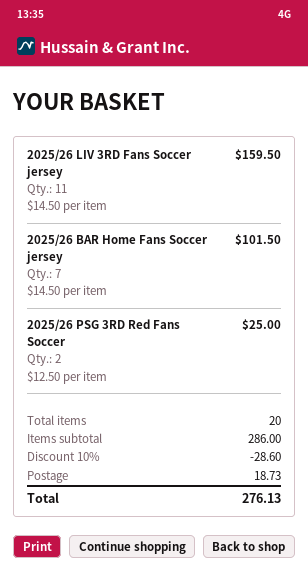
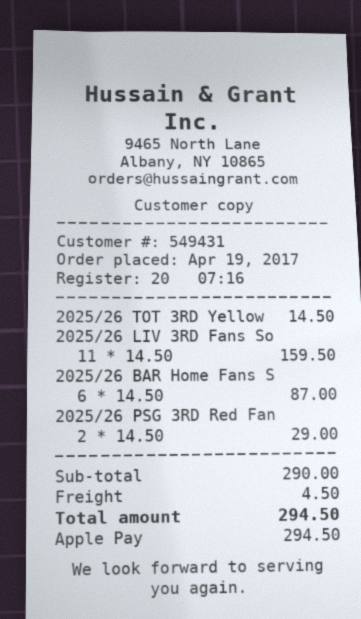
2025/26 BAR Home Fans Soccer jersey: 7 x 14.50 = 101.50 -> 6 x 14.50 = 87.00
2025/26 PSG 3RD Red Fans Soccer: 2 x 12.50 = 25.00 -> 2 x 14.50 = 29.00
2025/26 TOT 3RD Yellow: none -> 1 x 14.50 = 14.50
subtotal: 286.00 -> 290.00
discount: 10% = 28.60 -> none
shipping: 18.73 -> 4.50
total: 276.13 -> 294.50

